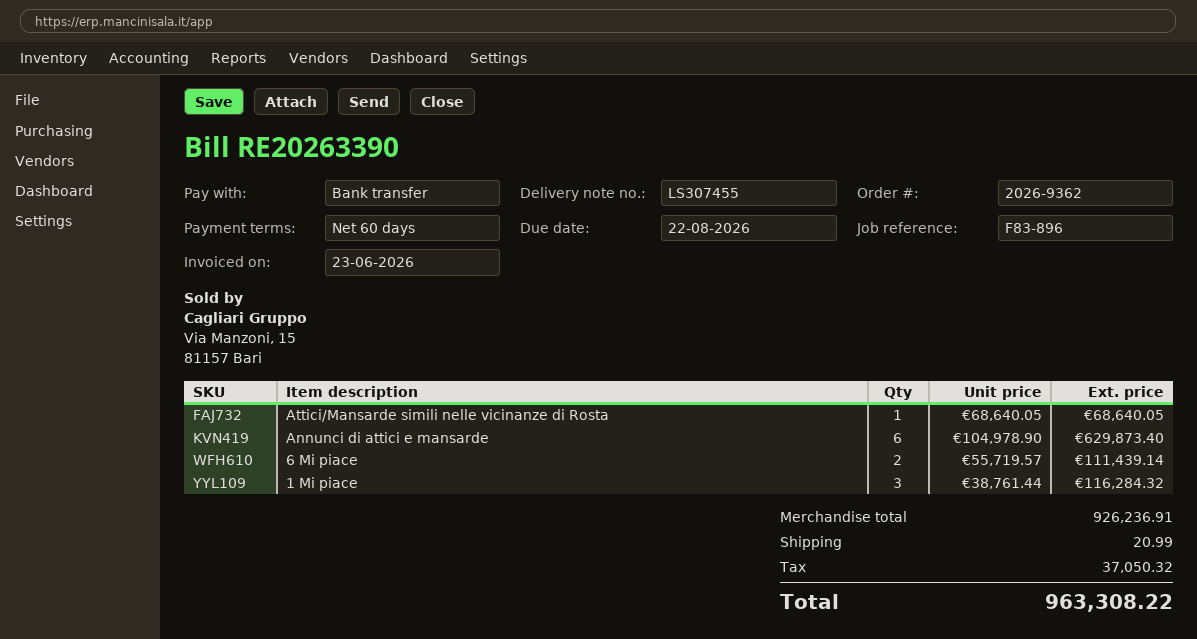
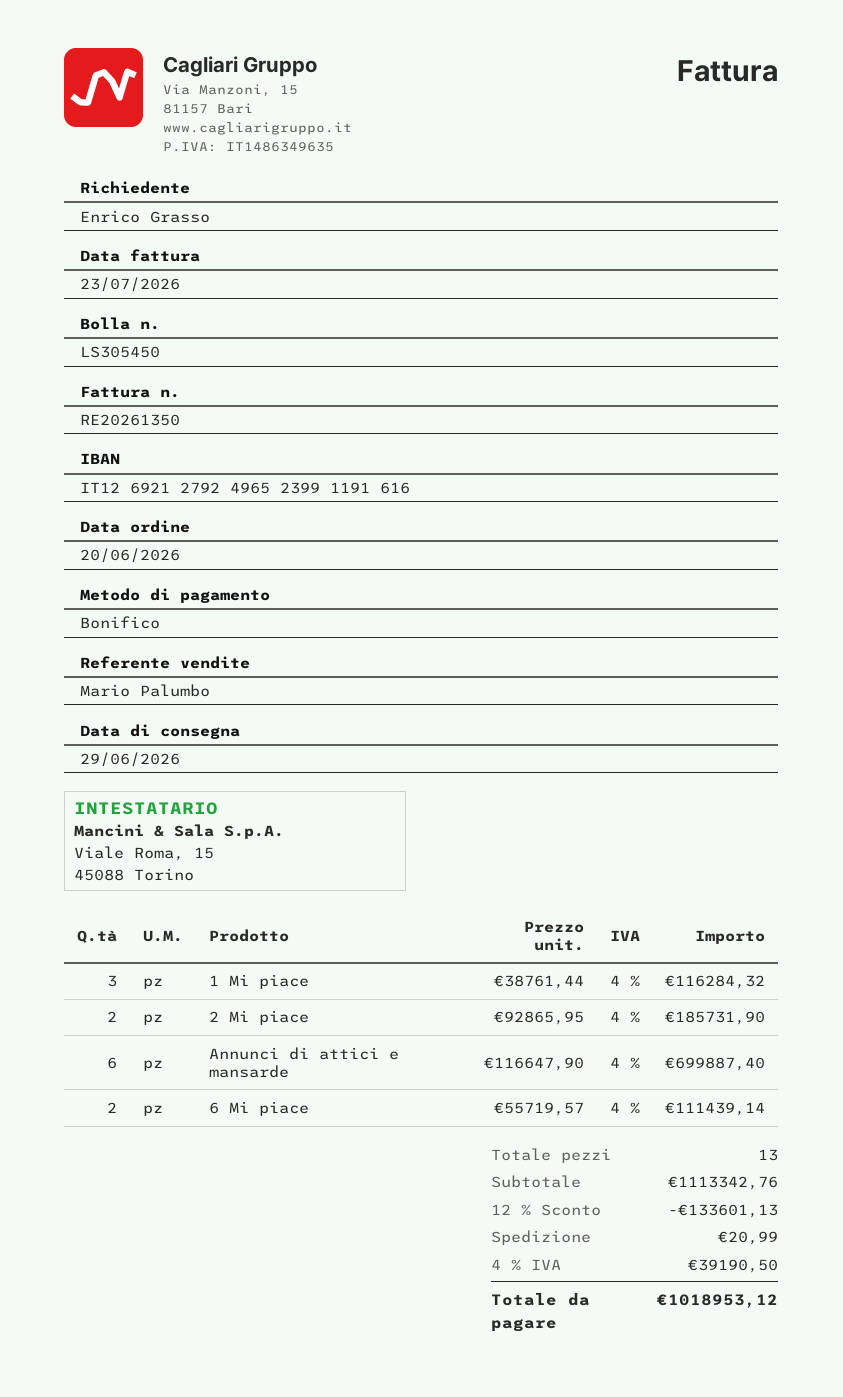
delivery note number: LS307455 -> LS305450
invoice number: RE20263390 -> RE20261350
invoice date: 2026-06-23 -> 2026-07-23
Attici/Mansarde simili nelle vicinanze di Rosta: 1 x 68640.05 = 68640.05 -> none
Annunci di attici e mansarde: 6 x 104978.90 = 629873.40 -> 6 x 116647.90 = 699887.40
2 Mi piace: none -> 2 x 92865.95 = 185731.90
subtotal: 926236.91 -> 1113342.76
discount: none -> 12% = 133601.13
tax: 37050.32 -> 39190.50
total: 963308.22 -> 1018953.12

